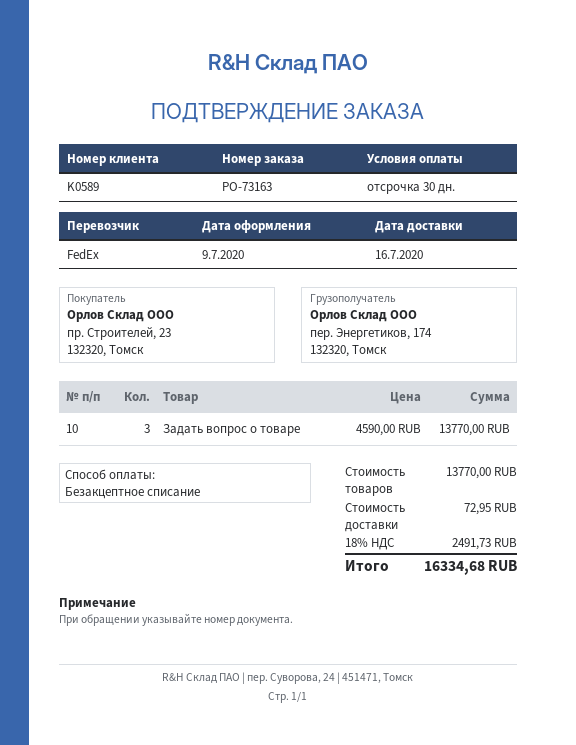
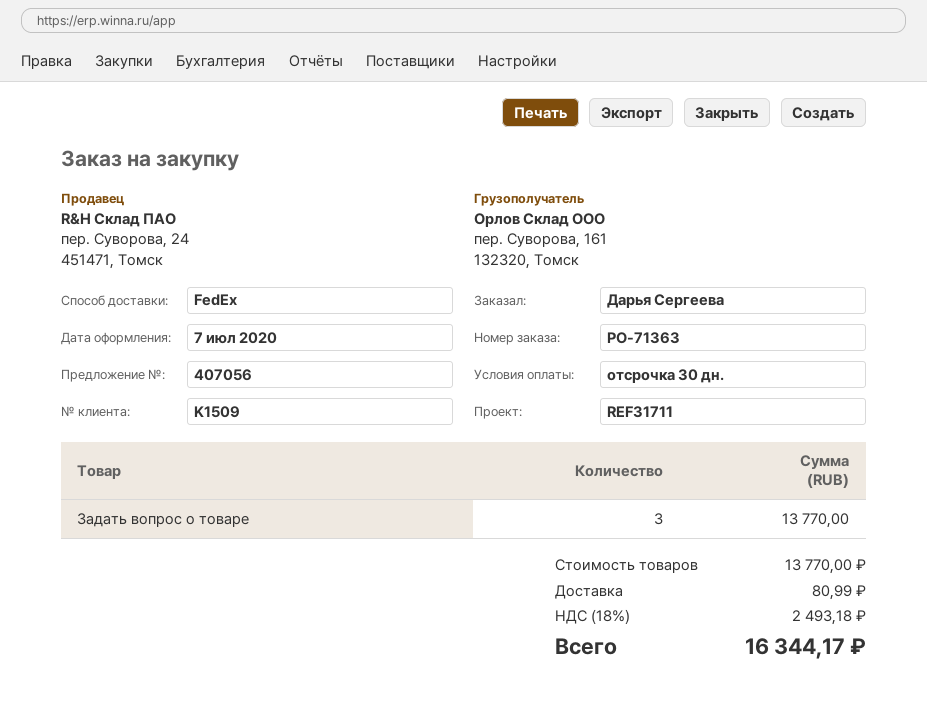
order number: PO-73163 -> PO-71363
order date: 2020-07-09 -> 2020-07-07
customer number: K0589 -> K1509
ship to: пер. Энергетиков, 174, 132320, Томск -> пер. Суворова, 161, 132320, Томск
shipping: 72.95 -> 80.99
tax: 18% = 2491.73 -> 18% = 2493.18
total: 16334.68 -> 16344.17

